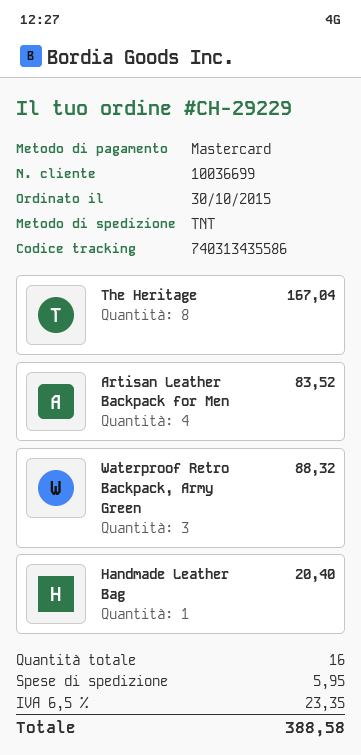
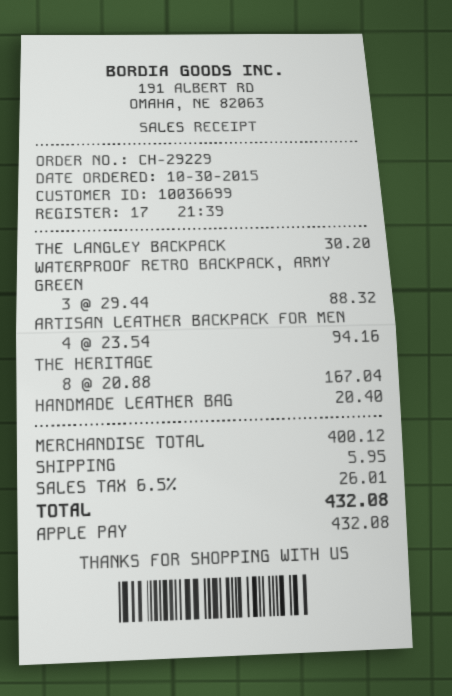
payment method: Mastercard -> Apple Pay
Artisan Leather Backpack for Men: 4 for 83.52 -> 4 for 94.16
THE LANGLEY BACKPACK: none -> 1 for 30.20
tax: 6.5% = 23.35 -> 6.5% = 26.01
total: 388.58 -> 432.08

